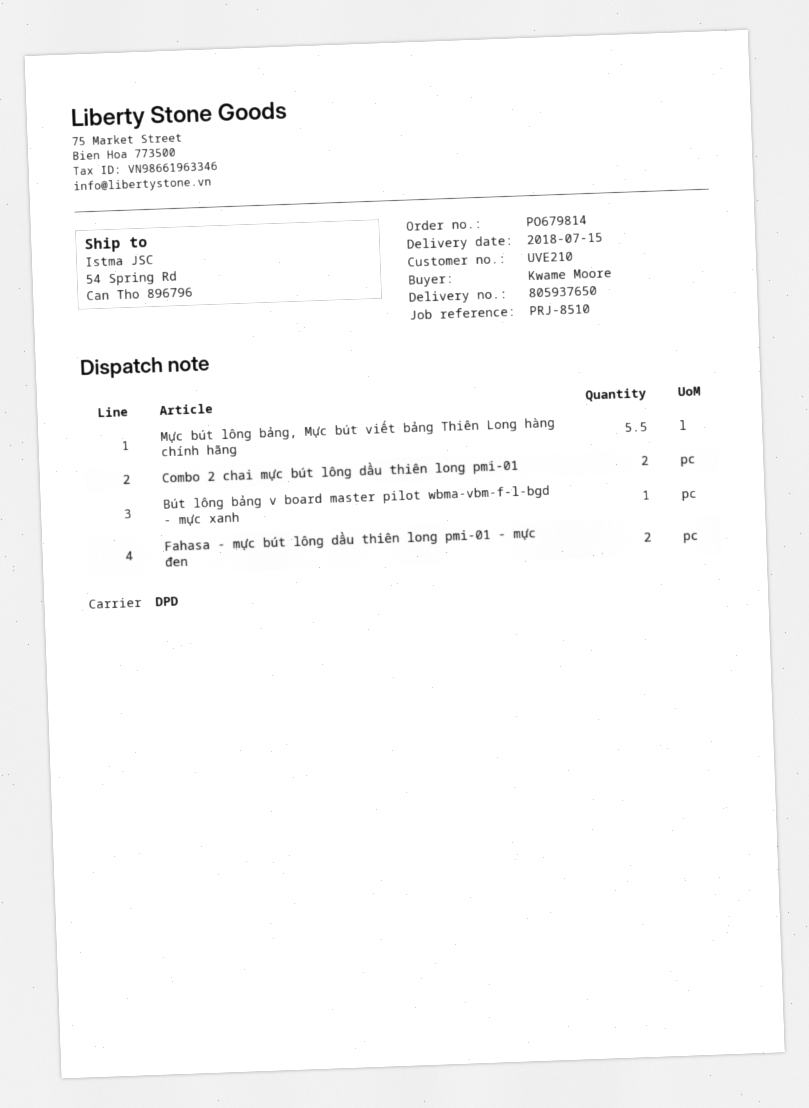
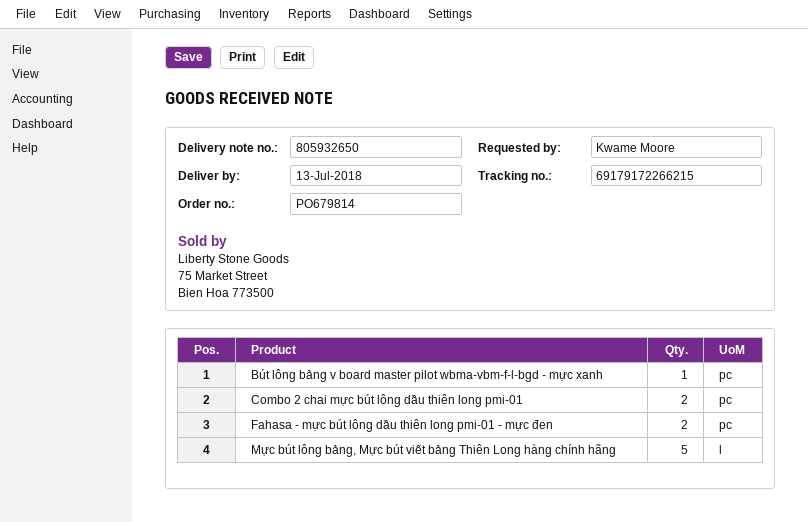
delivery note number: 805937650 -> 805932650
delivery date: 2018-07-15 -> 2018-07-13
Mực bút lông bảng, Mực bút viết bảng Thiên Long hàng chính hãng: 5.5 -> 5

